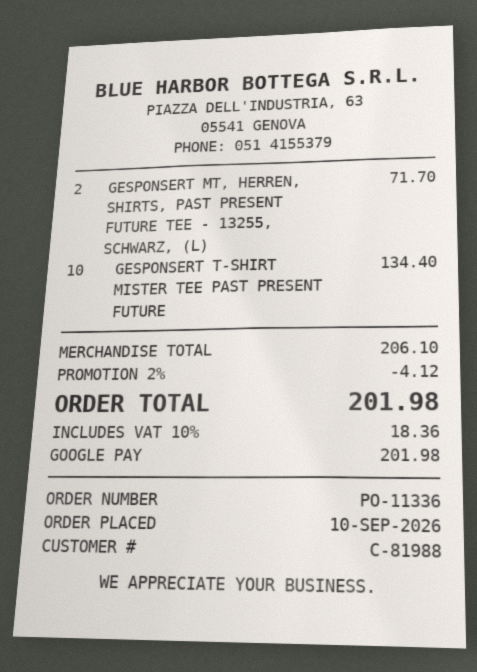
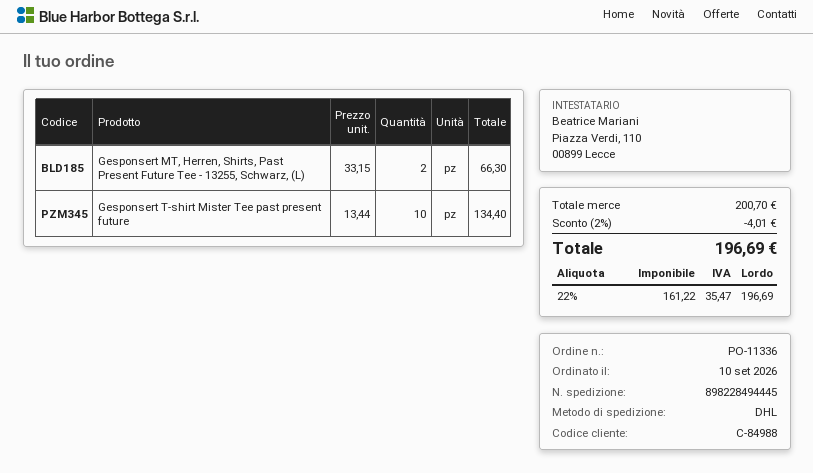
customer number: C-81988 -> C-84988
GESPONSERT MT, HERREN, SHIRTS, PAST PRESENT FUTURE TEE - 13255, SCHWARZ, (L): 2 for 71.70 -> 2 for 66.30
subtotal: 206.10 -> 200.70
discount: 2% = 4.12 -> 2% = 4.01
tax: 10% = 18.36 -> 22% = 35.47
total: 201.98 -> 196.69

